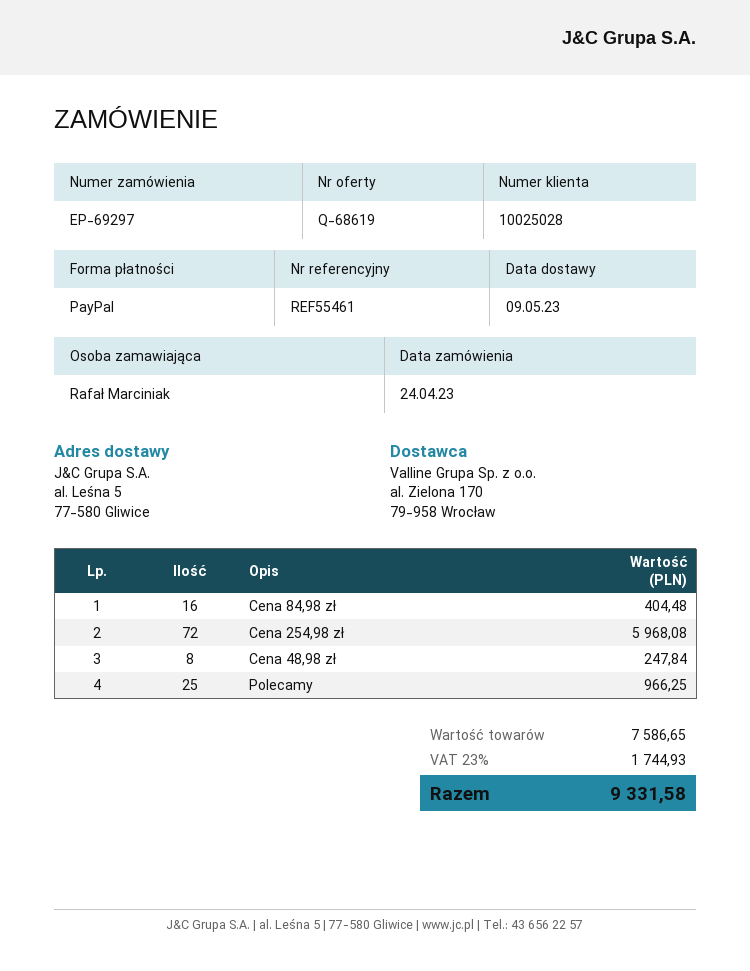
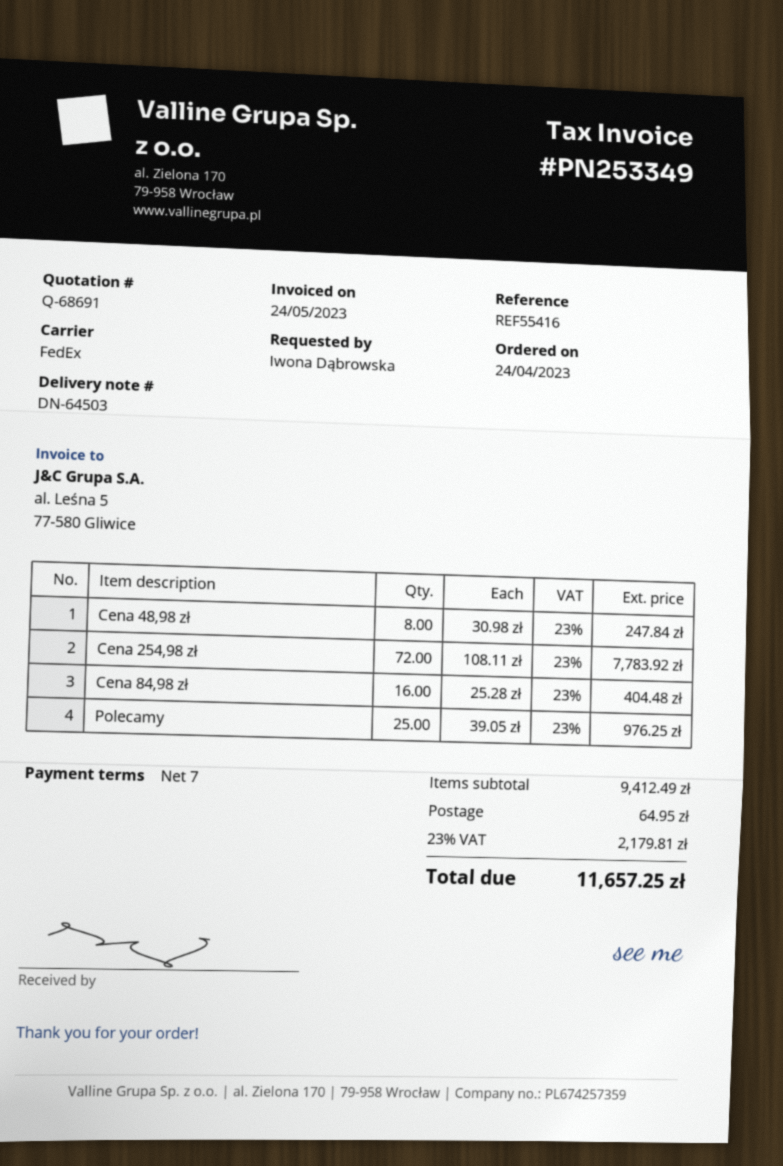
quote number: Q-68619 -> Q-68691
reference: REF55461 -> REF55416
ordered by: Rafał Marciniak -> Iwona Dąbrowska
Cena 254,98 zł: 72 for 5968.08 -> 72 for 7783.92
Polecamy: 25 for 966.25 -> 25 for 976.25
subtotal: 7586.65 -> 9412.49
shipping: none -> 64.95
tax: 23% = 1744.93 -> 23% = 2179.81
total: 9331.58 -> 11657.25

